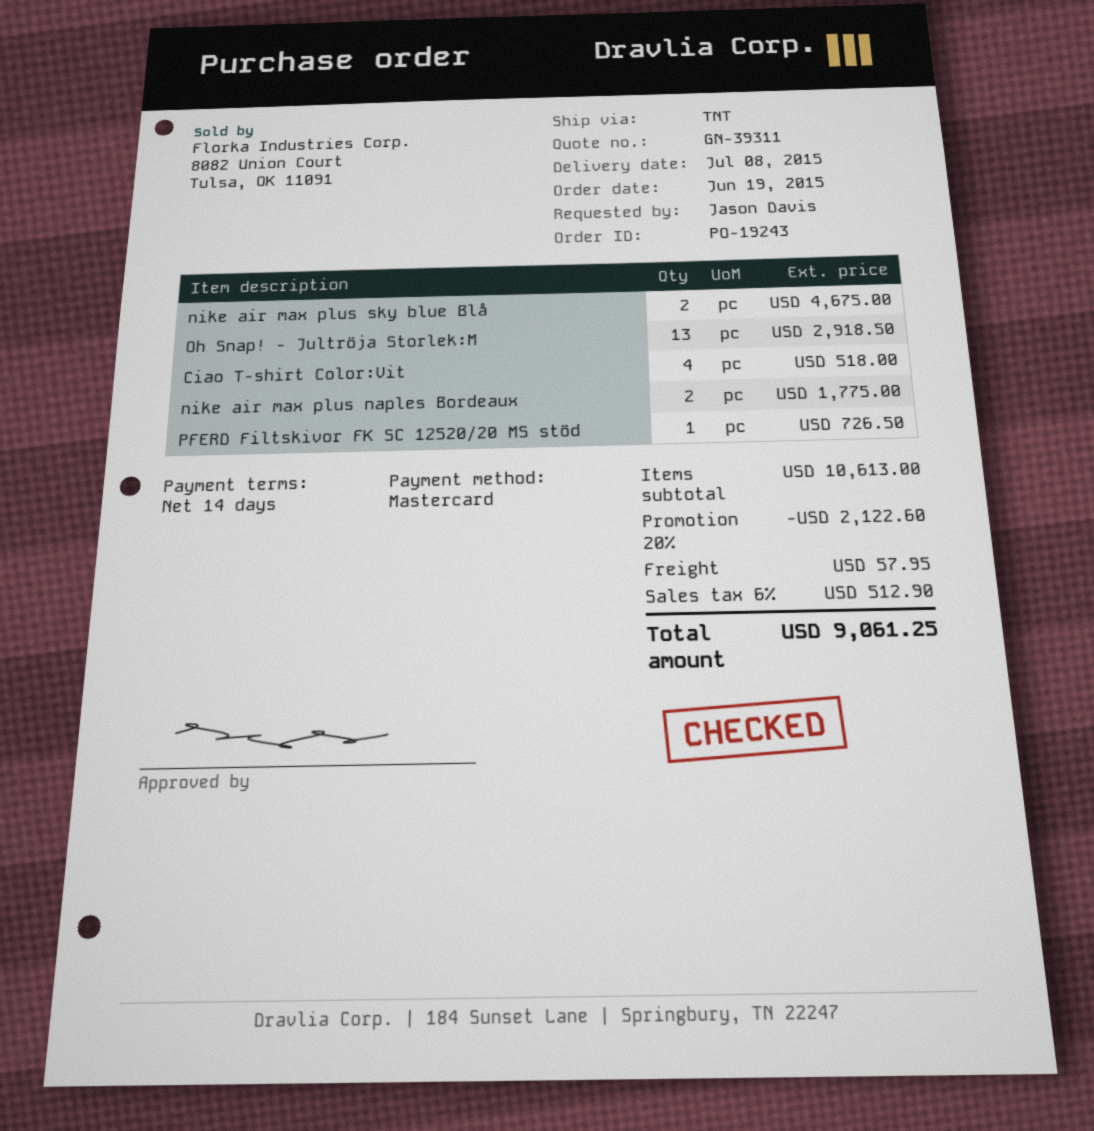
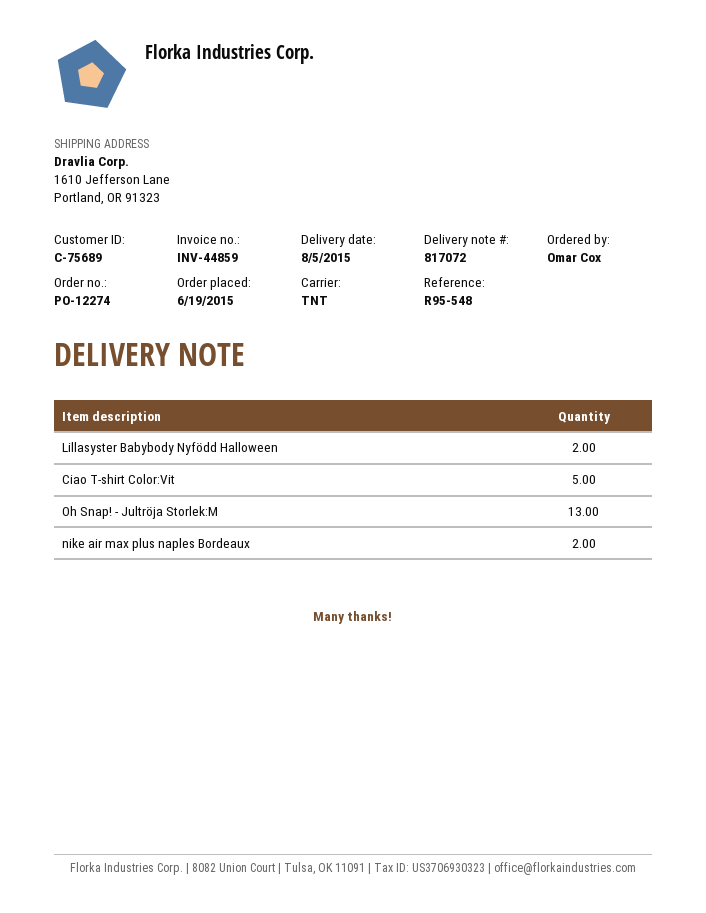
order number: PO-19243 -> PO-12274
delivery date: 2015-07-08 -> 2015-08-05
ordered by: Jason Davis -> Omar Cox
nike air max plus sky blue Blå: 2 -> none
Ciao T-shirt Color:Vit: 4 -> 5
PFERD Filtskivor FK SC 12520/20 MS stöd: 1 -> none
Lillasyster Babybody Nyfödd Halloween: none -> 2

